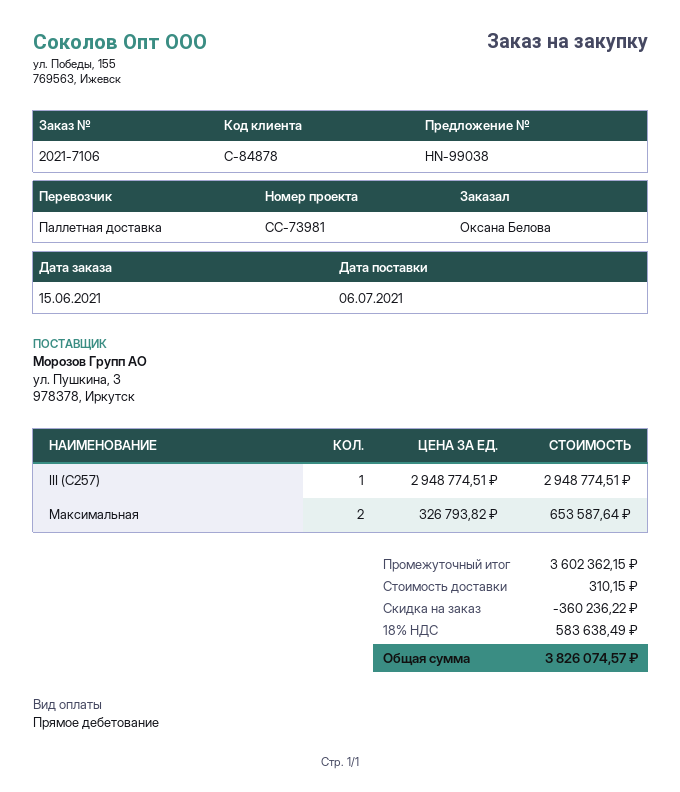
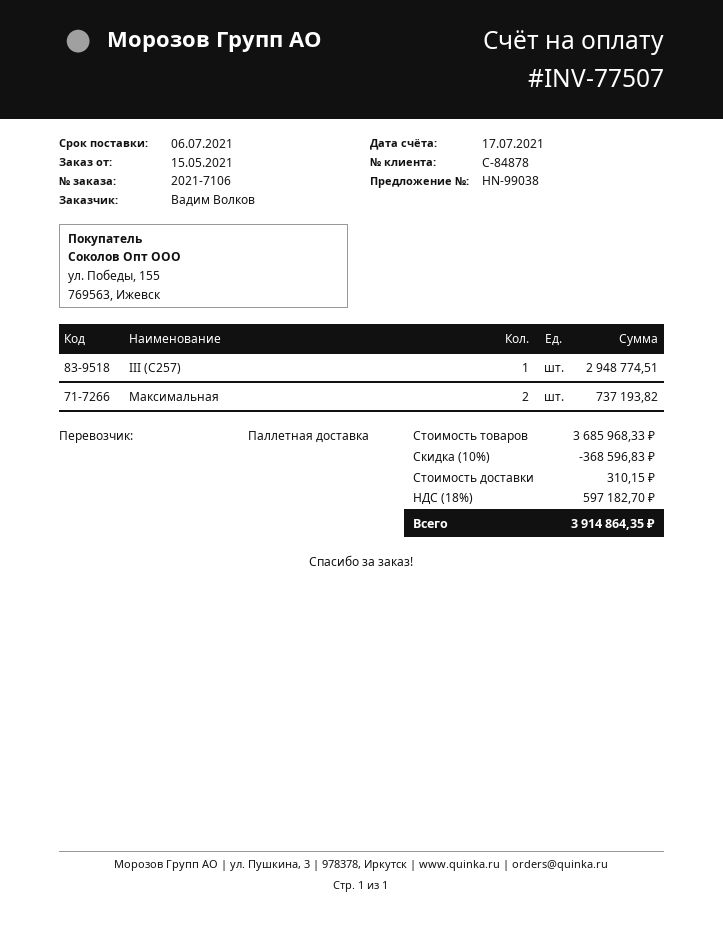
order date: 2021-06-15 -> 2021-05-15
ordered by: Оксана Белова -> Вадим Волков
Максимальная: 2 for 653587.64 -> 2 for 737193.82
subtotal: 3602362.15 -> 3685968.33
discount: 360236.22 -> 368596.83
tax: 18% = 583638.49 -> 18% = 597182.70
total: 3826074.57 -> 3914864.35

